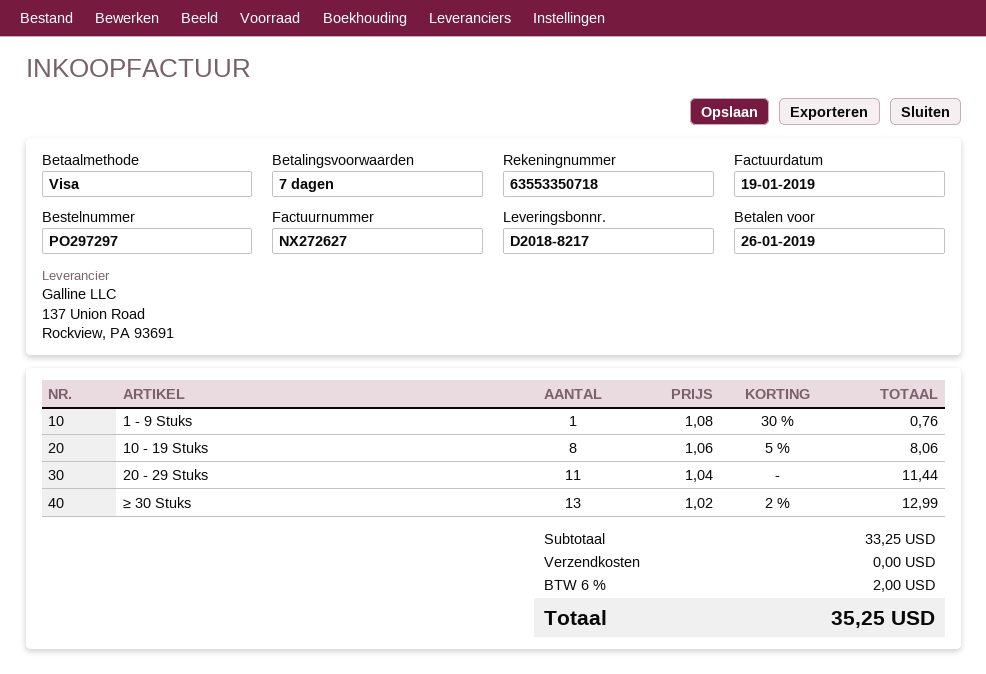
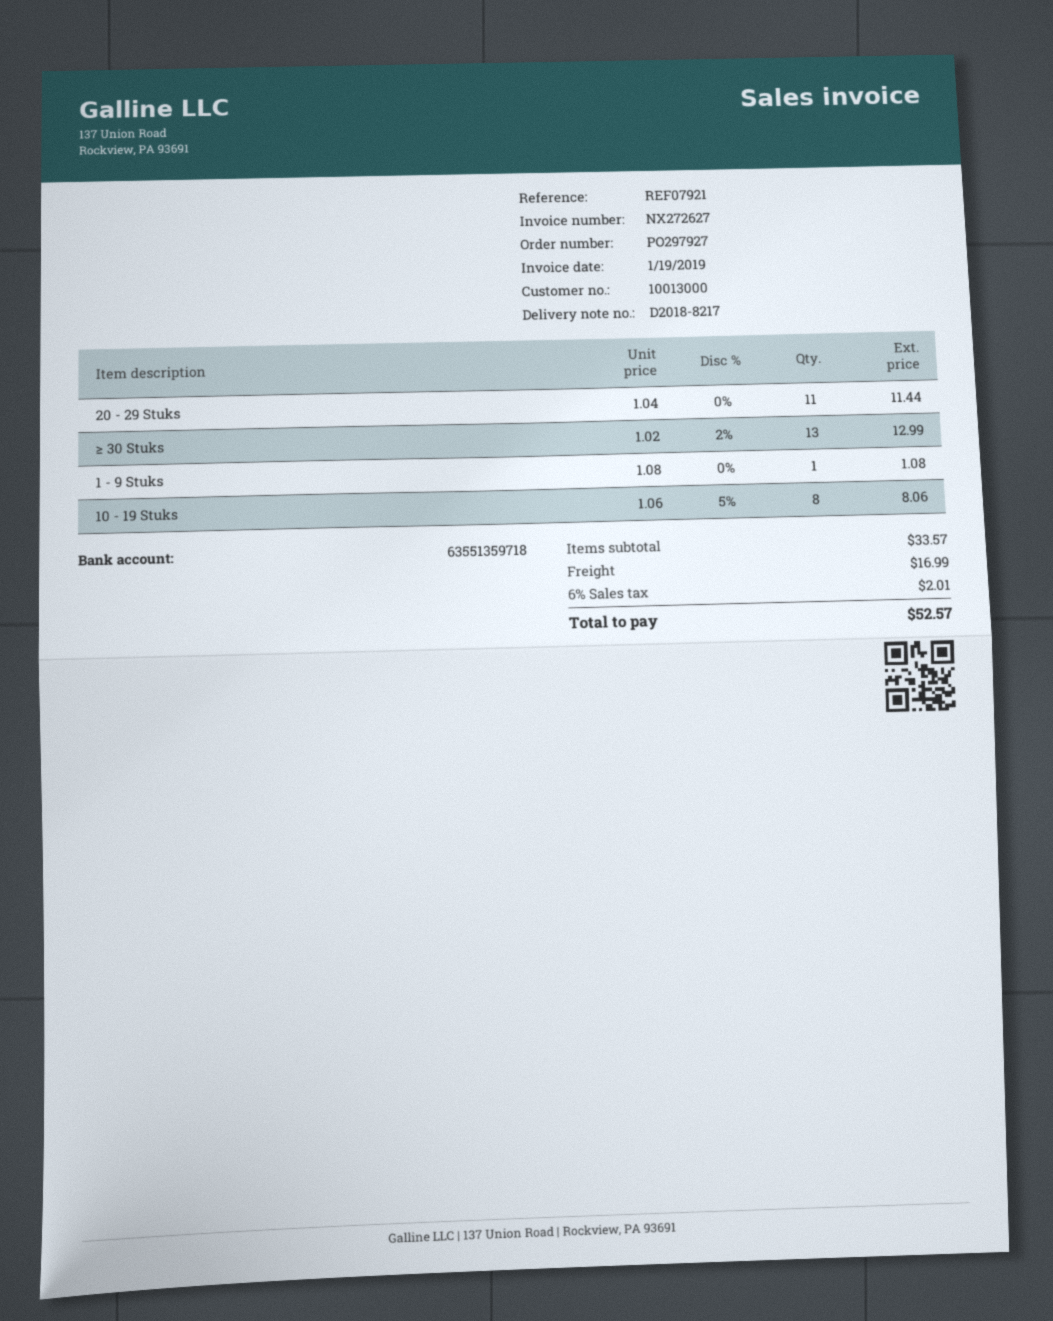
order number: PO297297 -> PO297927
bank account: 63553350718 -> 63551359718
1 - 9 Stuks: 1 x 1.08 - 30% = 0.76 -> 1 x 1.08 = 1.08
subtotal: 33.25 -> 33.57
shipping: 0.00 -> 16.99
tax: 6% = 2.00 -> 6% = 2.01
total: 35.25 -> 52.57

